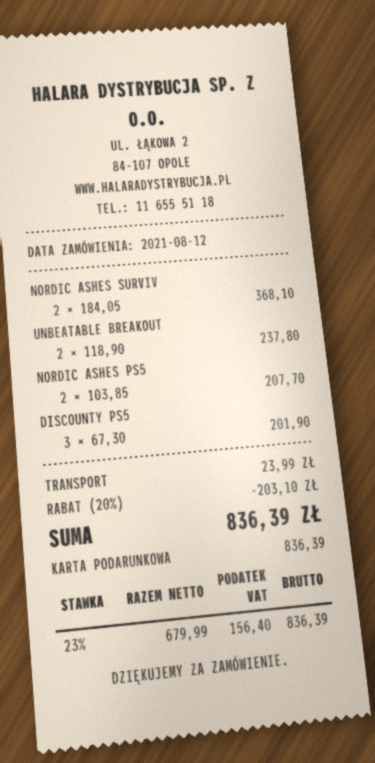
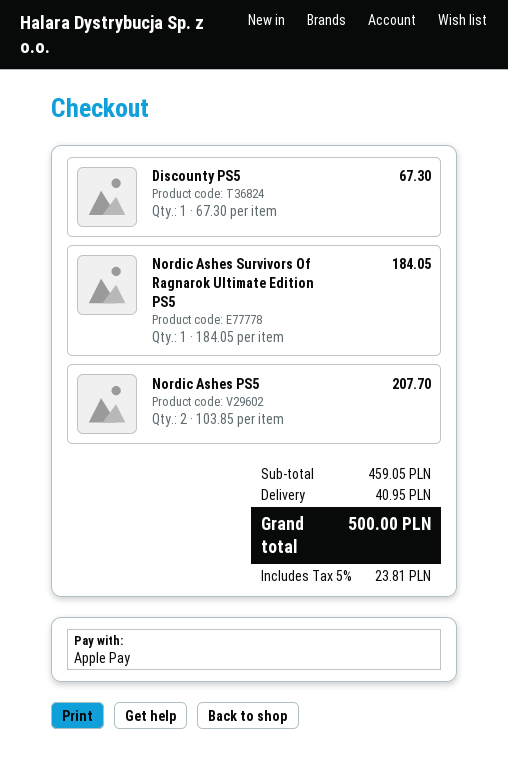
payment method: gift card -> Apple Pay
NORDIC ASHES SURVIV: 2 x 184.05 = 368.10 -> 1 x 184.05 = 184.05
UNBEATABLE BREAKOUT: 2 x 118.90 = 237.80 -> none
DISCOUNTY PS5: 3 x 67.30 = 201.90 -> 1 x 67.30 = 67.30
discount: 20% = 203.10 -> none
shipping: 23.99 -> 40.95
tax: 23% = 156.40 -> 5% = 23.81
total: 836.39 -> 500.00

